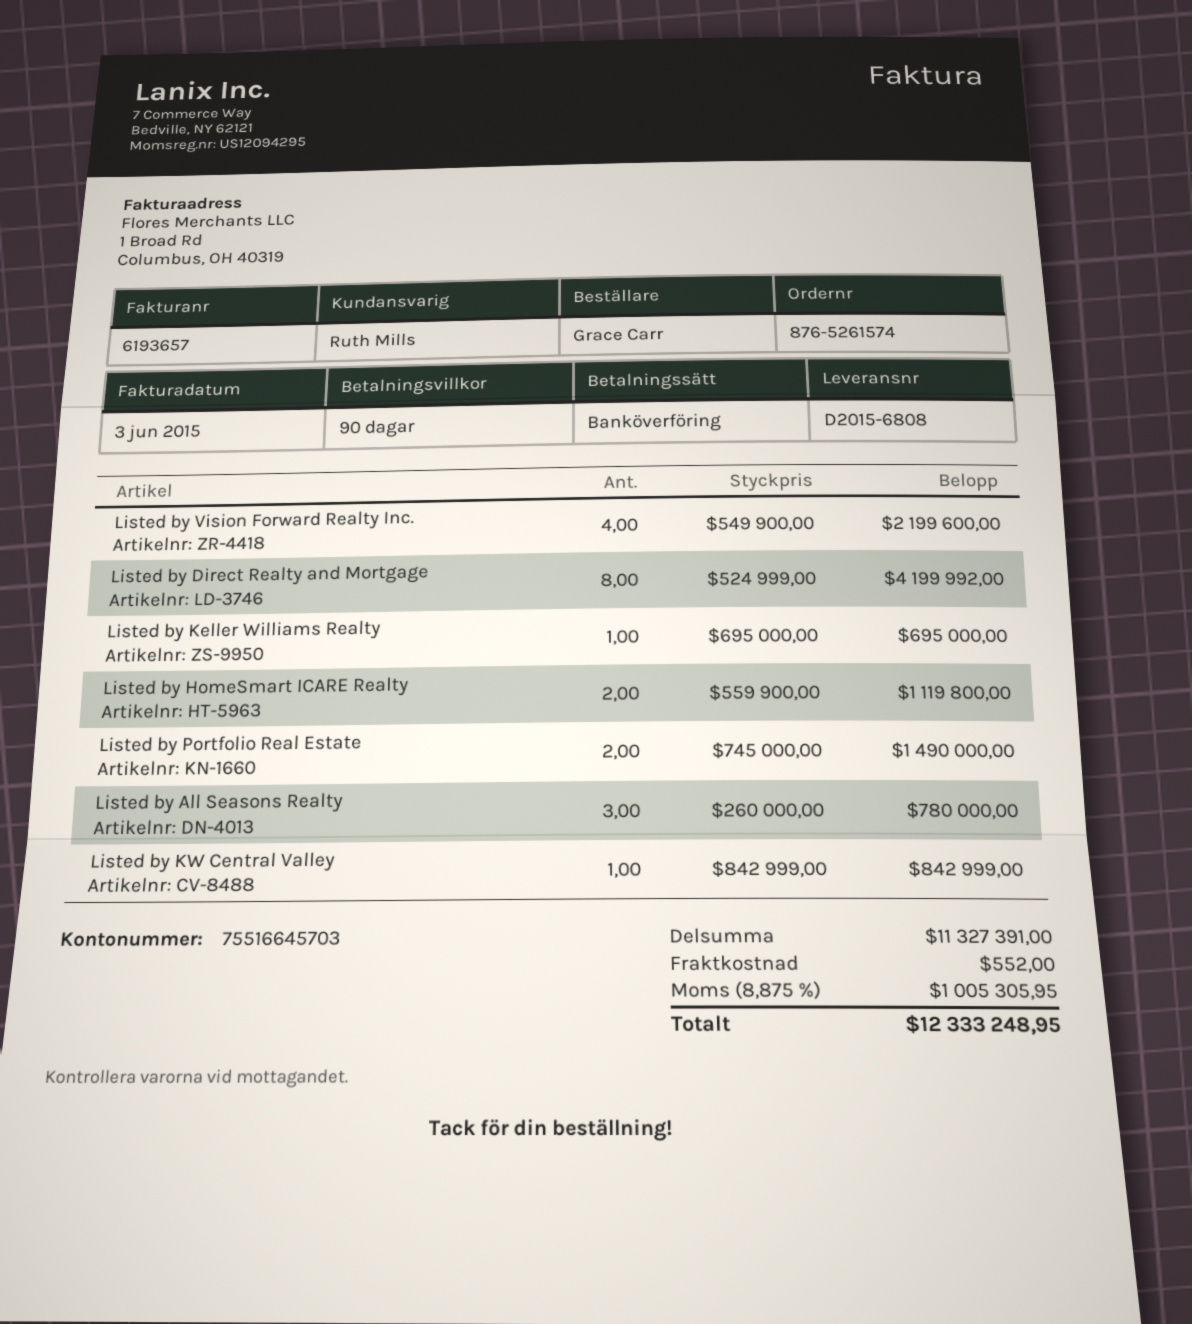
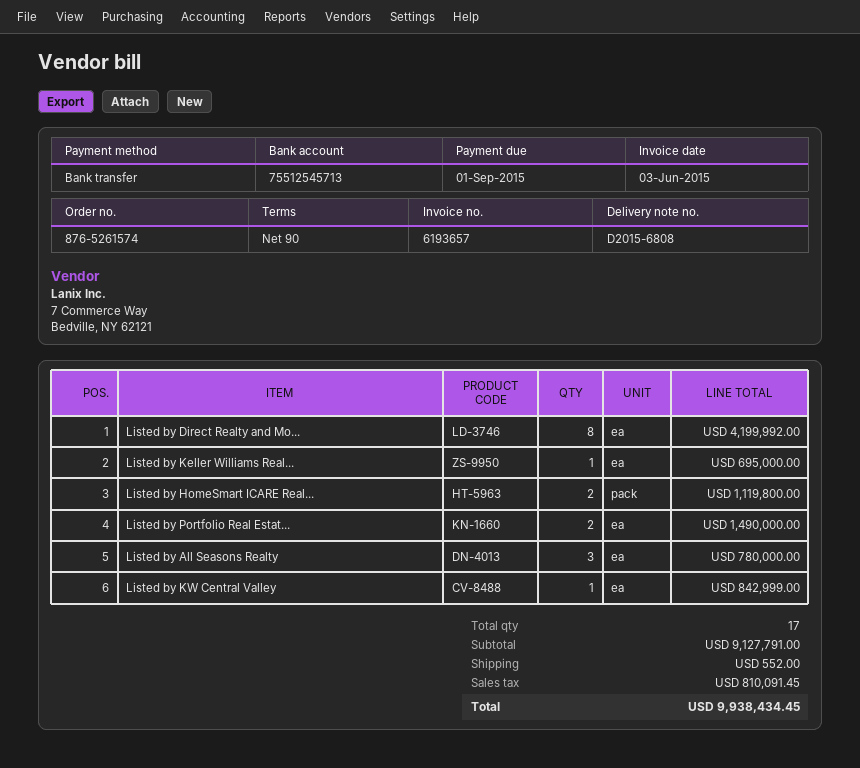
bank account: 75516645703 -> 75512545713
Listed by Vision Forward Realty Inc.: 4 for 2199600.00 -> none
subtotal: 11327391.00 -> 9127791.00
tax: 1005305.95 -> 810091.45
total: 12333248.95 -> 9938434.45

